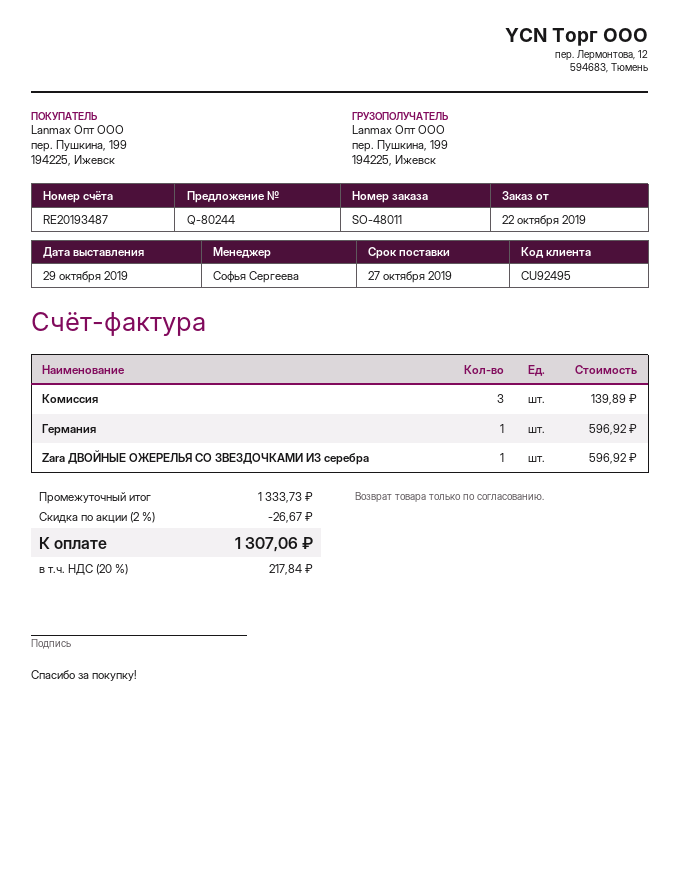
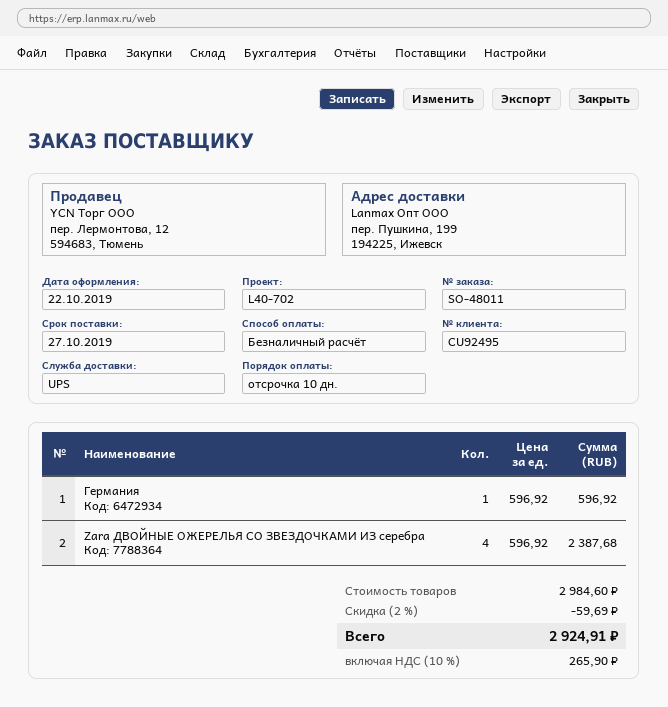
Комиссия: 3 for 139.89 -> none
Zara ДВОЙНЫЕ ОЖЕРЕЛЬЯ СО ЗВЕЗДОЧКАМИ ИЗ серебра: 1 for 596.92 -> 4 for 2387.68
subtotal: 1333.73 -> 2984.60
discount: 2% = 26.67 -> 2% = 59.69
tax: 20% = 217.84 -> 10% = 265.90
total: 1307.06 -> 2924.91

